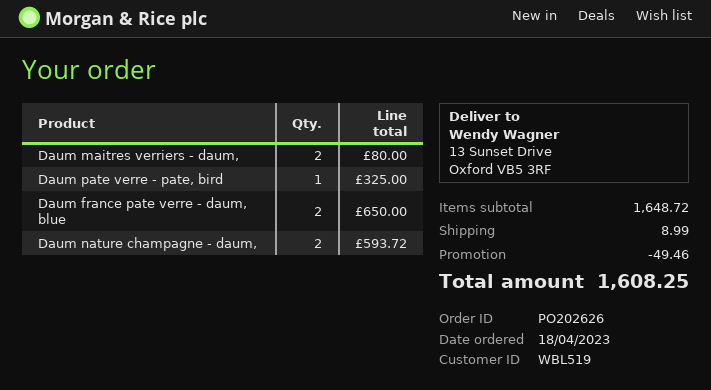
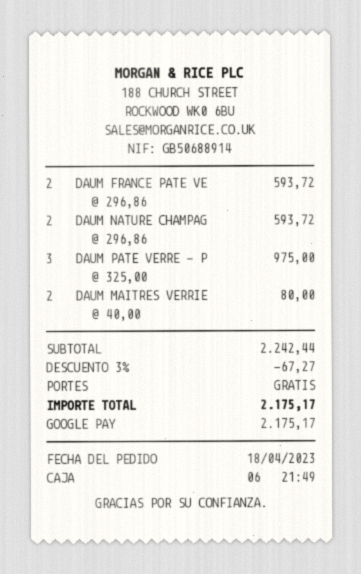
Daum pate verre - pate, bird: 1 for 325.00 -> 3 for 975.00
Daum france pate verre - daum, blue: 2 for 650.00 -> 2 for 593.72
subtotal: 1648.72 -> 2242.44
discount: 49.46 -> 67.27
shipping: 8.99 -> 0.00
total: 1608.25 -> 2175.17

